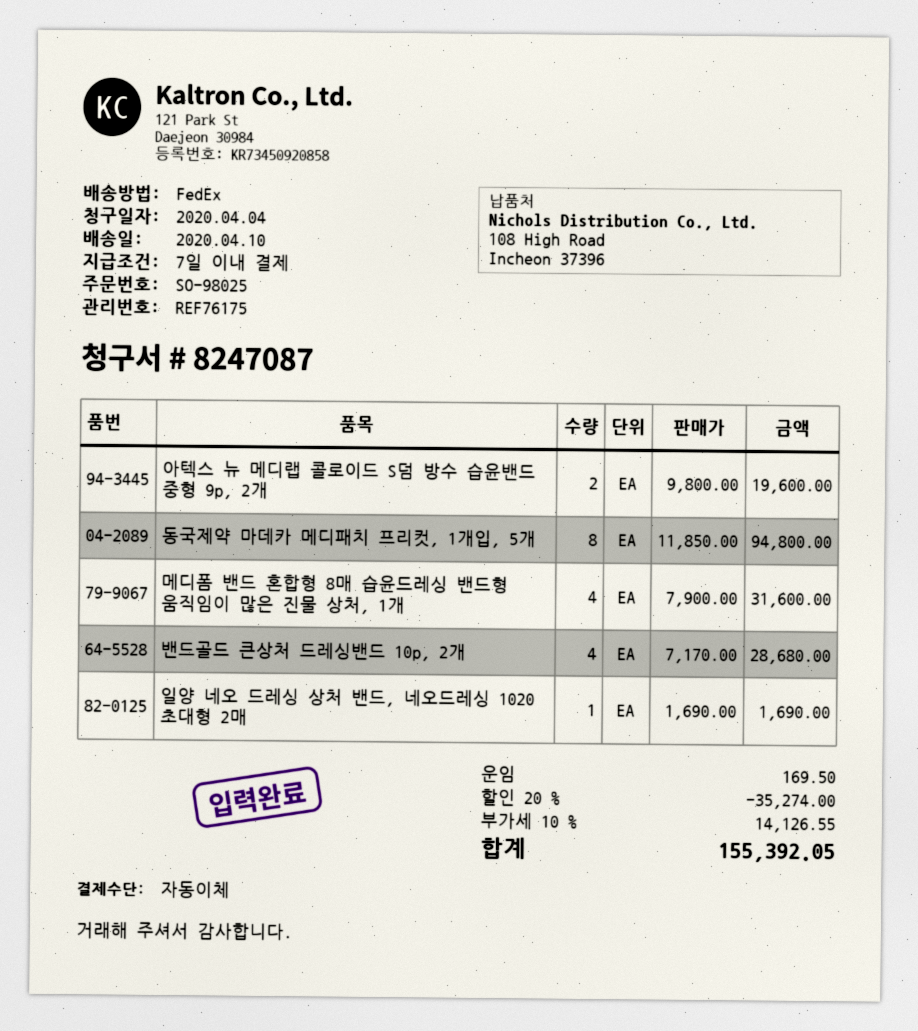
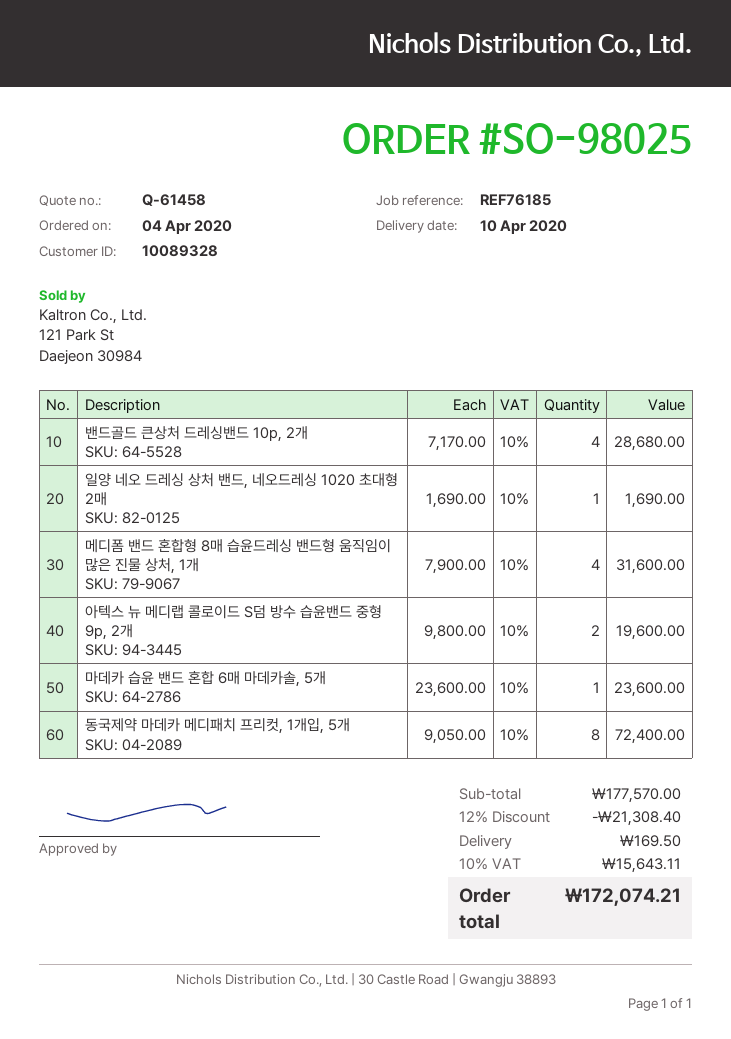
reference: REF76175 -> REF76185
동국제약 마데카 메디패치 프리컷, 1개입, 5개: 8 x 11850.00 = 94800.00 -> 8 x 9050.00 = 72400.00
마데카 습윤 밴드 혼합 6매 마데카솔, 5개: none -> 1 x 23600.00 = 23600.00
discount: 20% = 35274.00 -> 12% = 21308.40
tax: 10% = 14126.55 -> 10% = 15643.11
total: 155392.05 -> 172074.21

